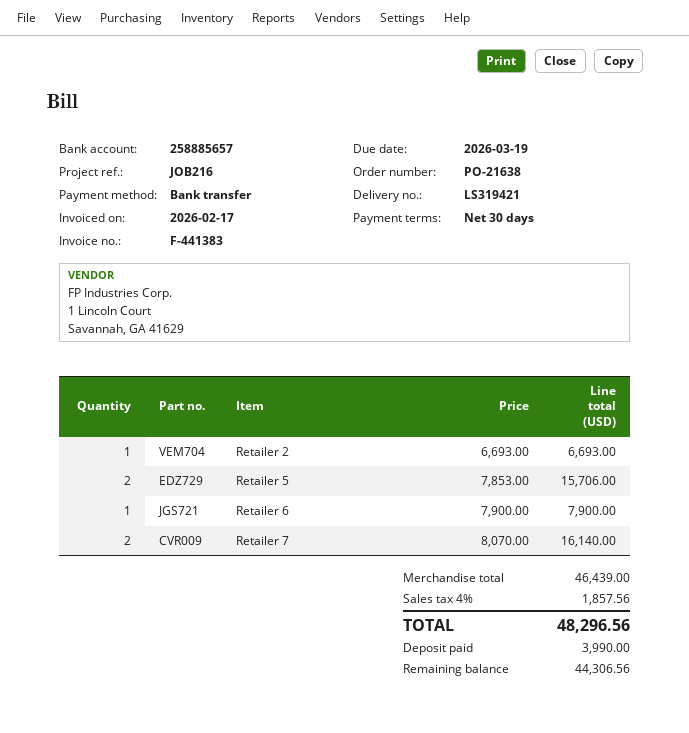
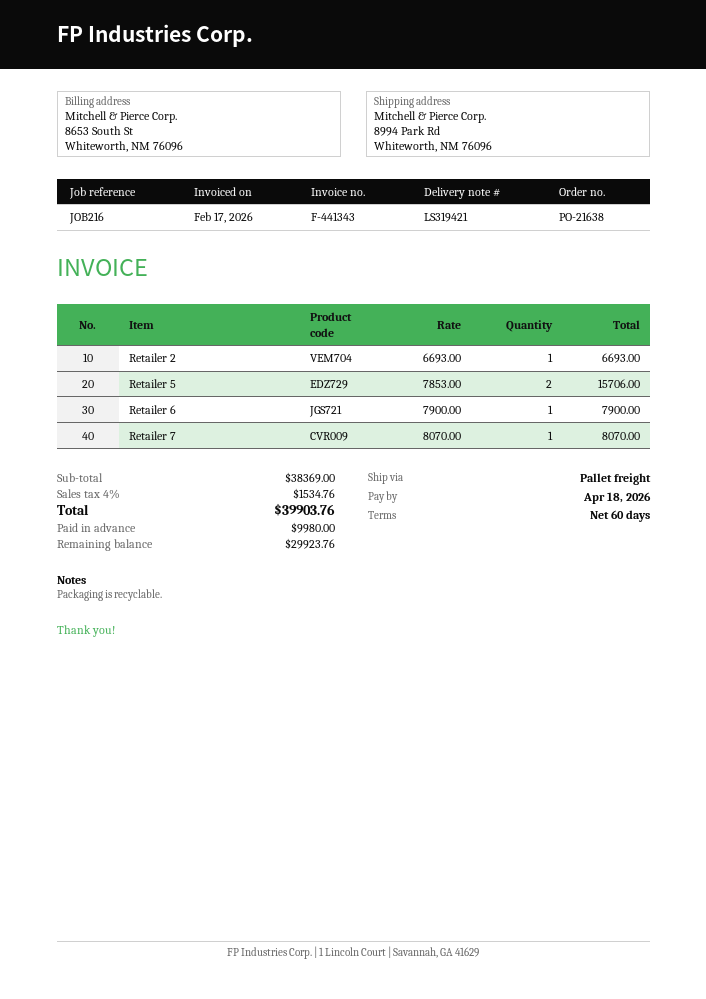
invoice number: F-441383 -> F-441343
payment terms: 30 days -> 60 days
due date: 2026-03-19 -> 2026-04-18
Retailer 7: 2 x 8070.00 = 16140.00 -> 1 x 8070.00 = 8070.00
subtotal: 46439.00 -> 38369.00
tax: 4% = 1857.56 -> 4% = 1534.76
total: 48296.56 -> 39903.76
deposit: 3990.00 -> 9980.00
balance: 44306.56 -> 29923.76

